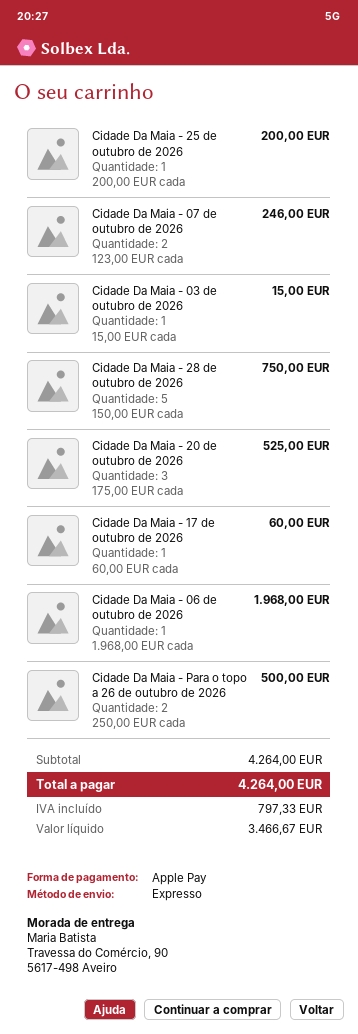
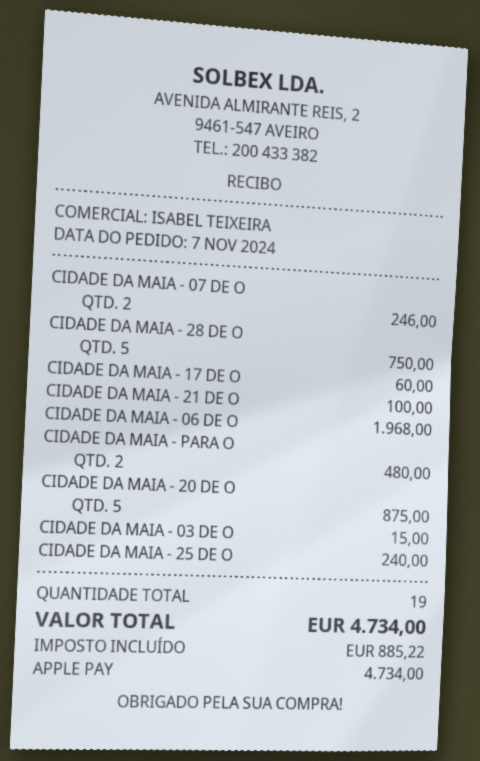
Cidade Da Maia - 25 de outubro de 2026: 1 for 200.00 -> 1 for 240.00
Cidade Da Maia - 20 de outubro de 2026: 3 for 525.00 -> 5 for 875.00
Cidade Da Maia - Para o topo a 26 de outubro de 2026: 2 for 500.00 -> 2 for 480.00
CIDADE DA MAIA - 21 DE O: none -> 1 for 100.00
tax: 797.33 -> 885.22
total: 4264.00 -> 4734.00

